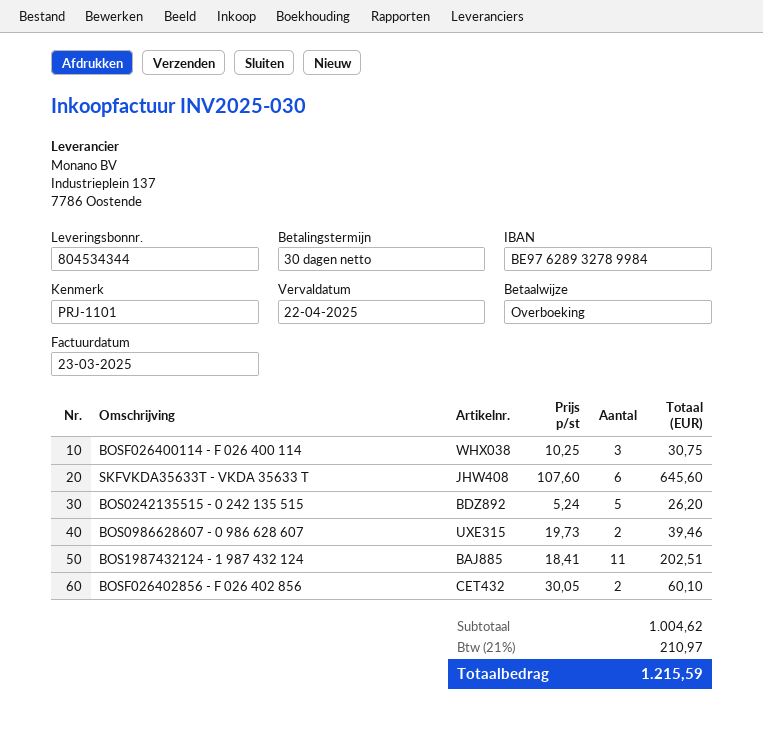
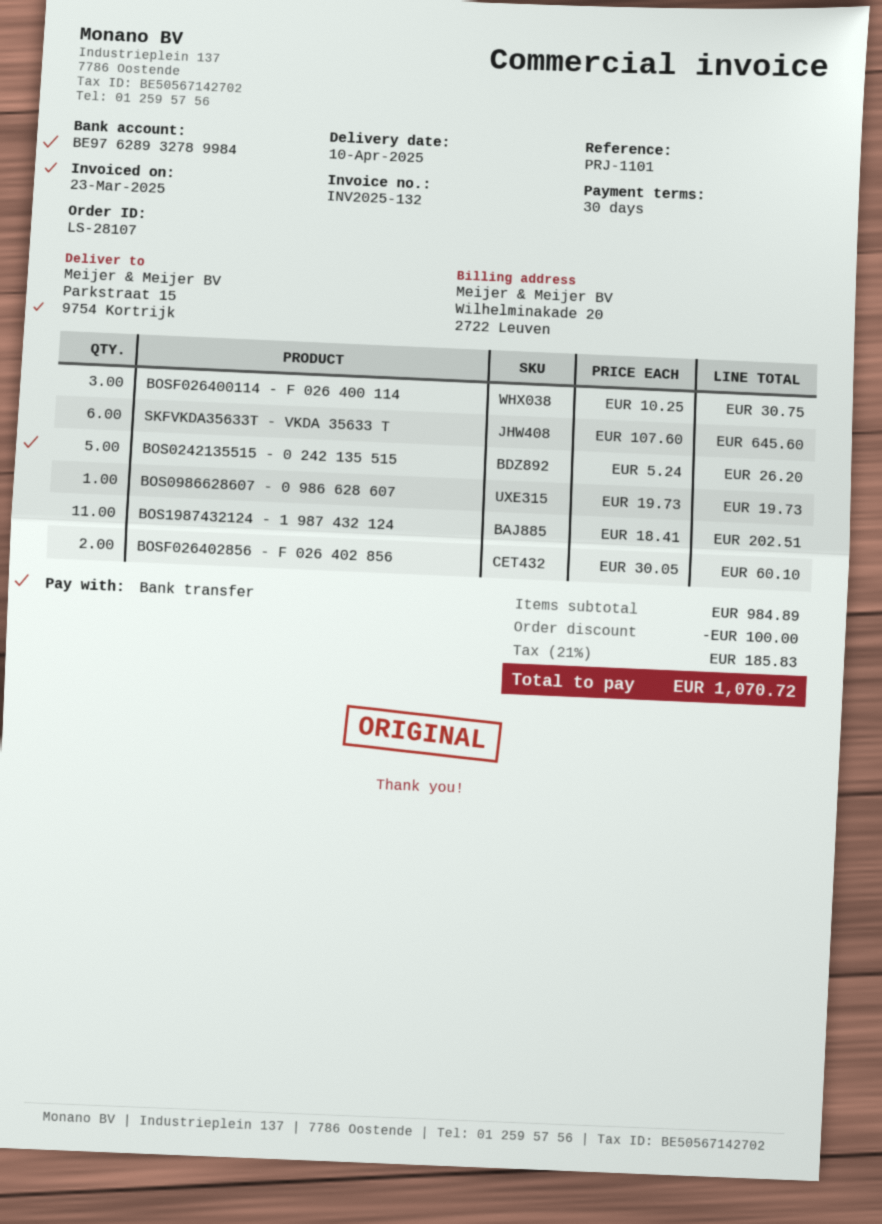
invoice number: INV2025-030 -> INV2025-132
BOS0986628607 - 0 986 628 607: 2 x 19.73 = 39.46 -> 1 x 19.73 = 19.73
subtotal: 1004.62 -> 984.89
discount: none -> 100.00
tax: 21% = 210.97 -> 21% = 185.83
total: 1215.59 -> 1070.72

